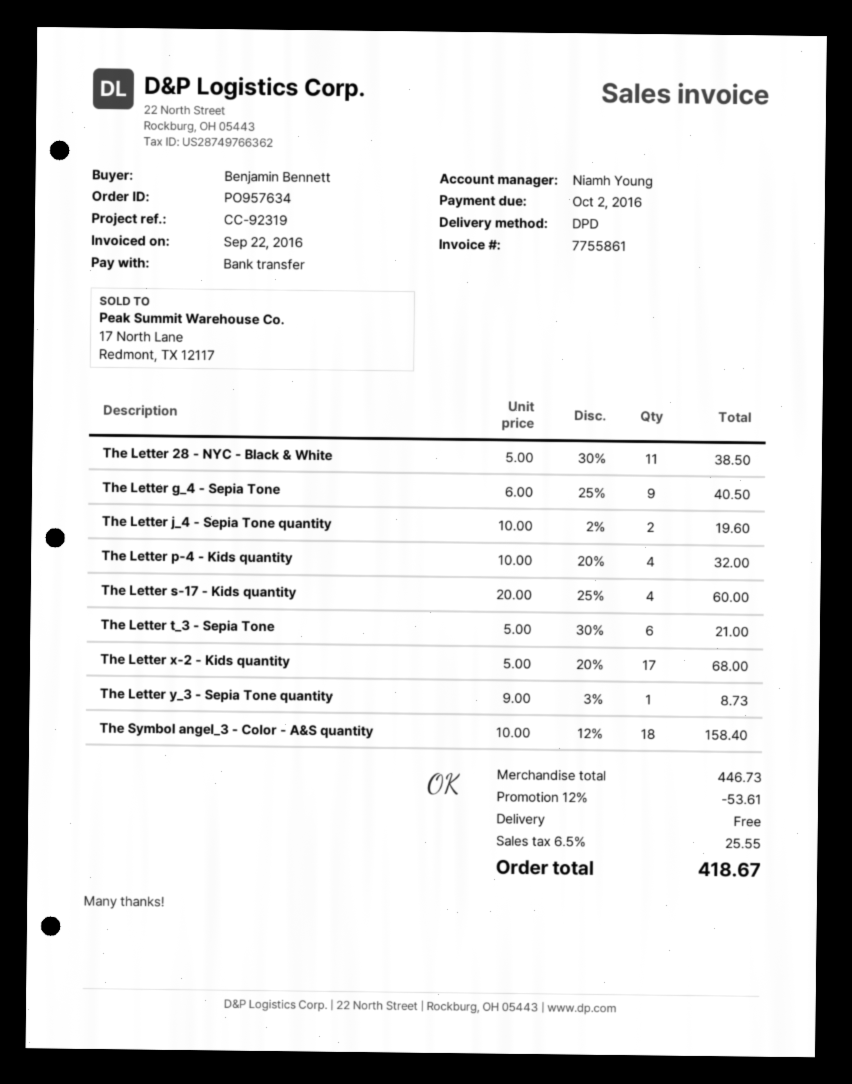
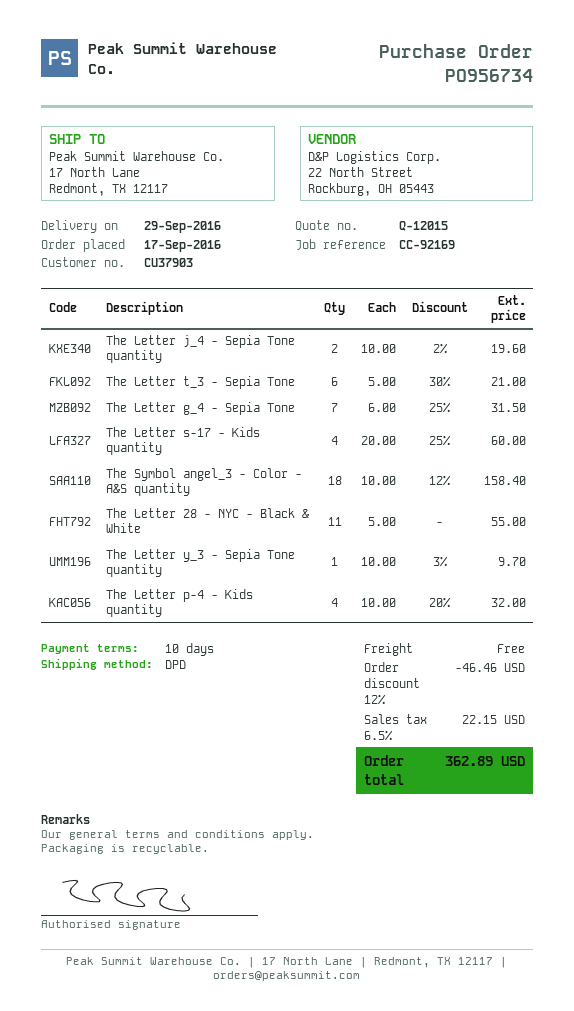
order number: PO957634 -> PO956734
reference: CC-92319 -> CC-92169
The Letter 28 - NYC - Black & White: 11 x 5.00 - 30% = 38.50 -> 11 x 5.00 = 55.00
The Letter g_4 - Sepia Tone: 9 x 6.00 - 25% = 40.50 -> 7 x 6.00 - 25% = 31.50
The Letter x-2 - Kids quantity: 17 x 5.00 - 20% = 68.00 -> none
The Letter y_3 - Sepia Tone quantity: 1 x 9.00 - 3% = 8.73 -> 1 x 10.00 - 3% = 9.70
discount: 12% = 53.61 -> 12% = 46.46
tax: 6.5% = 25.55 -> 6.5% = 22.15
total: 418.67 -> 362.89

